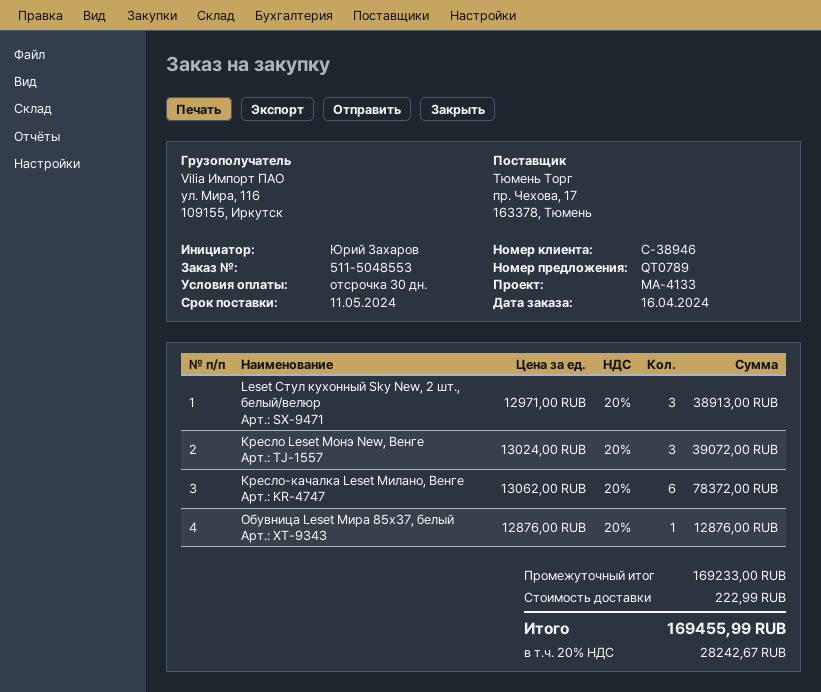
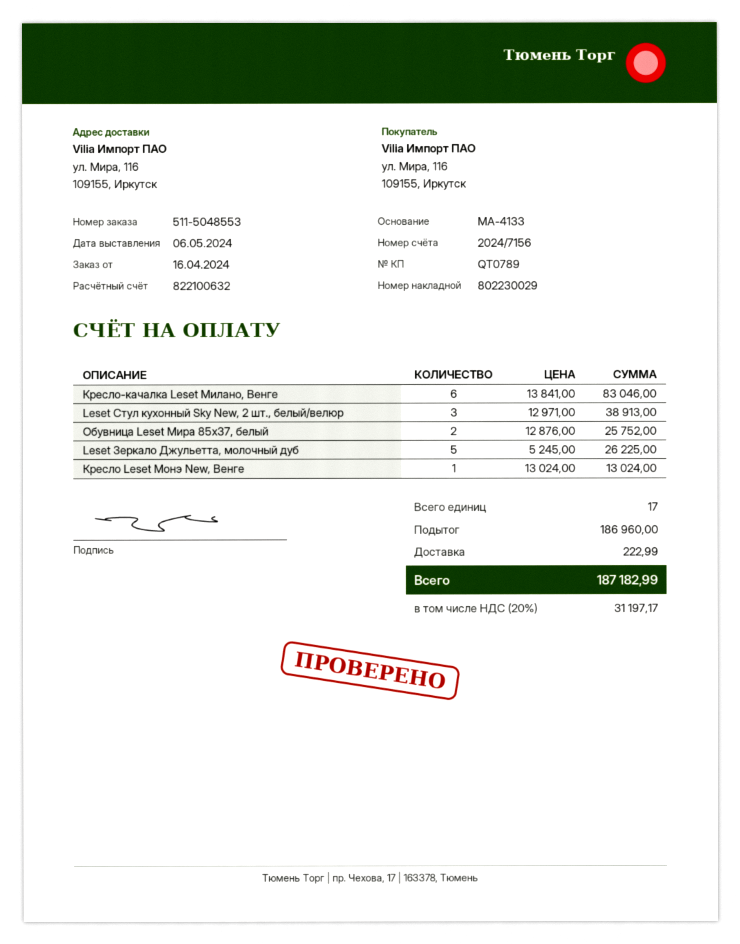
Кресло Leset Монэ New, Венге: 3 x 13024.00 = 39072.00 -> 1 x 13024.00 = 13024.00
Кресло-качалка Leset Милано, Венге: 6 x 13062.00 = 78372.00 -> 6 x 13841.00 = 83046.00
Обувница Leset Мира 85х37, белый: 1 x 12876.00 = 12876.00 -> 2 x 12876.00 = 25752.00
Leset Зеркало Джульетта, молочный дуб: none -> 5 x 5245.00 = 26225.00
subtotal: 169233.00 -> 186960.00
tax: 20% = 28242.67 -> 20% = 31197.17
total: 169455.99 -> 187182.99

